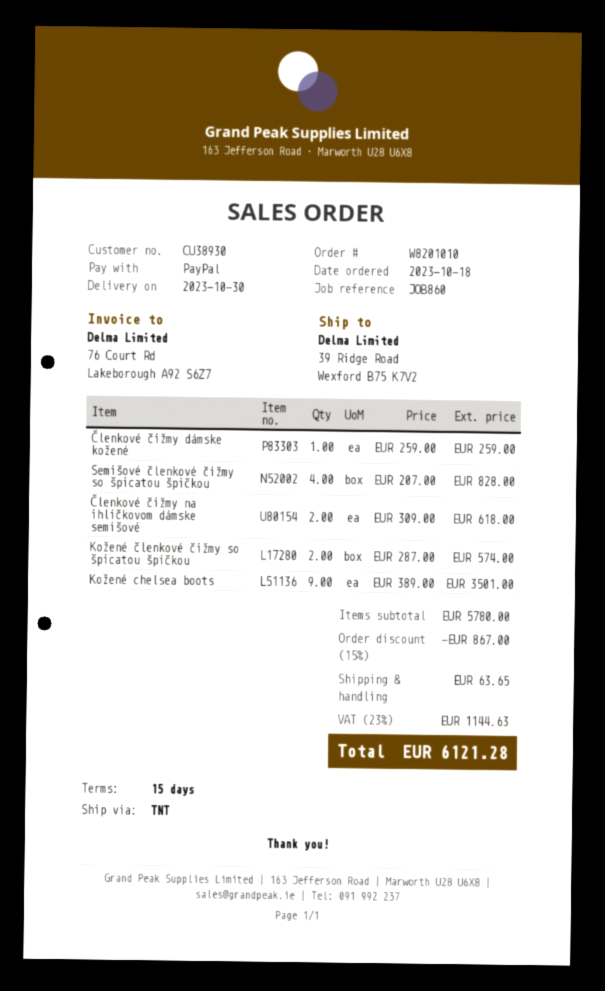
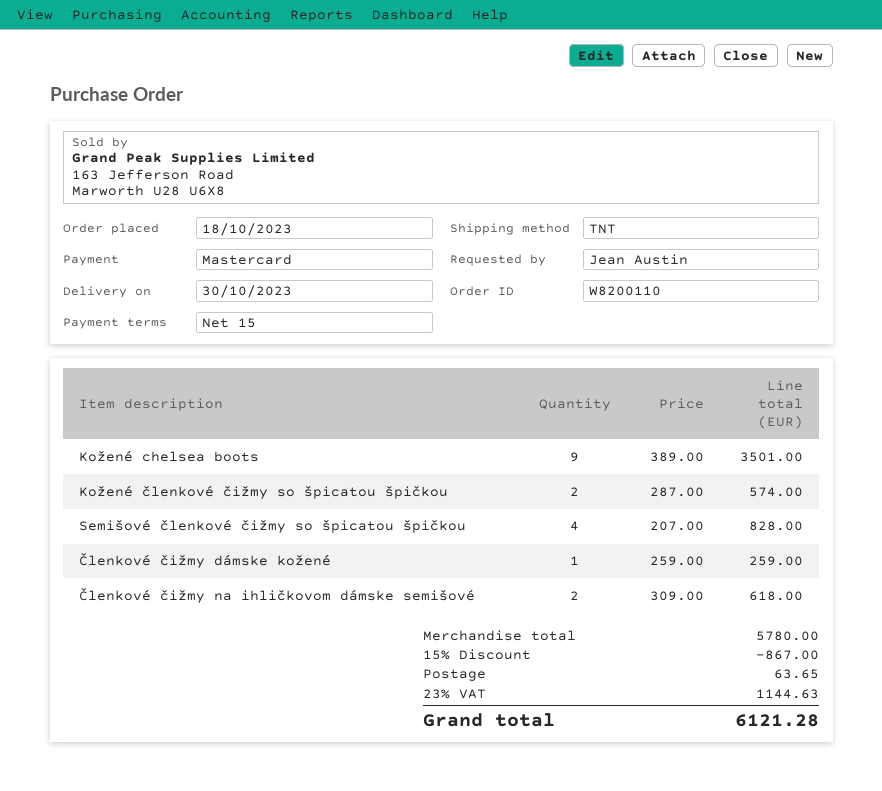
order number: W8201010 -> W8200110
payment method: PayPal -> Mastercard

